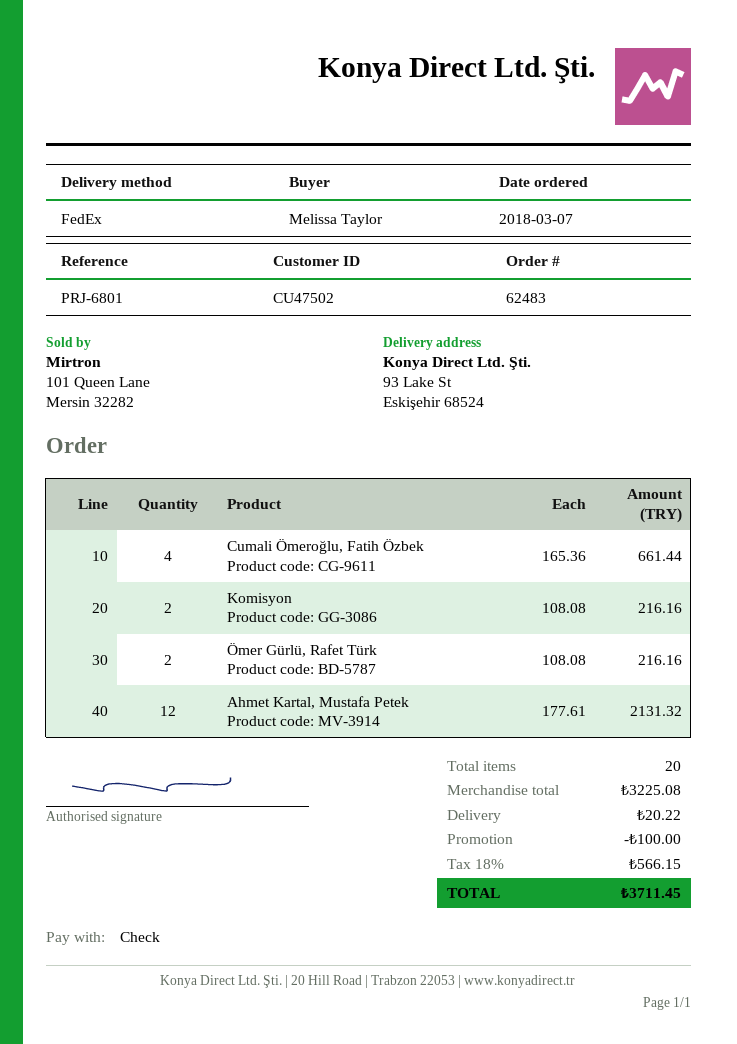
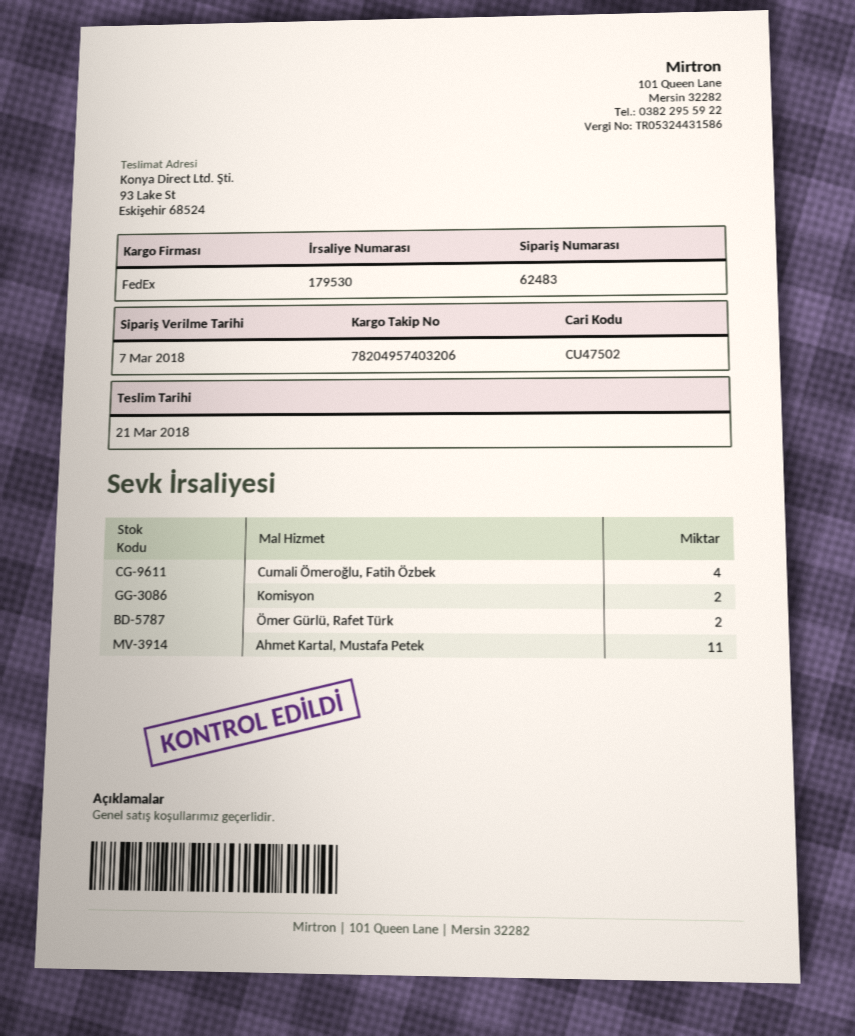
Ahmet Kartal, Mustafa Petek: 12 -> 11

